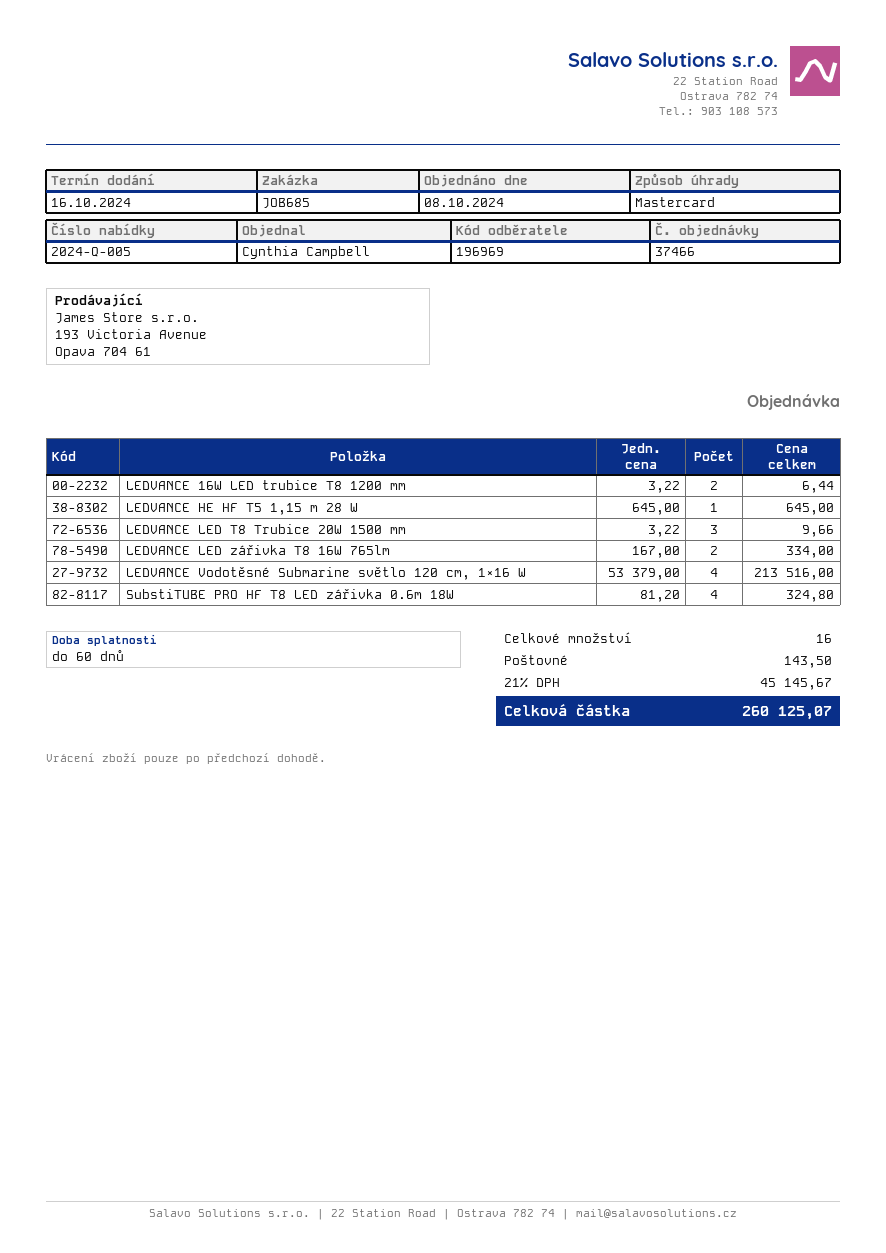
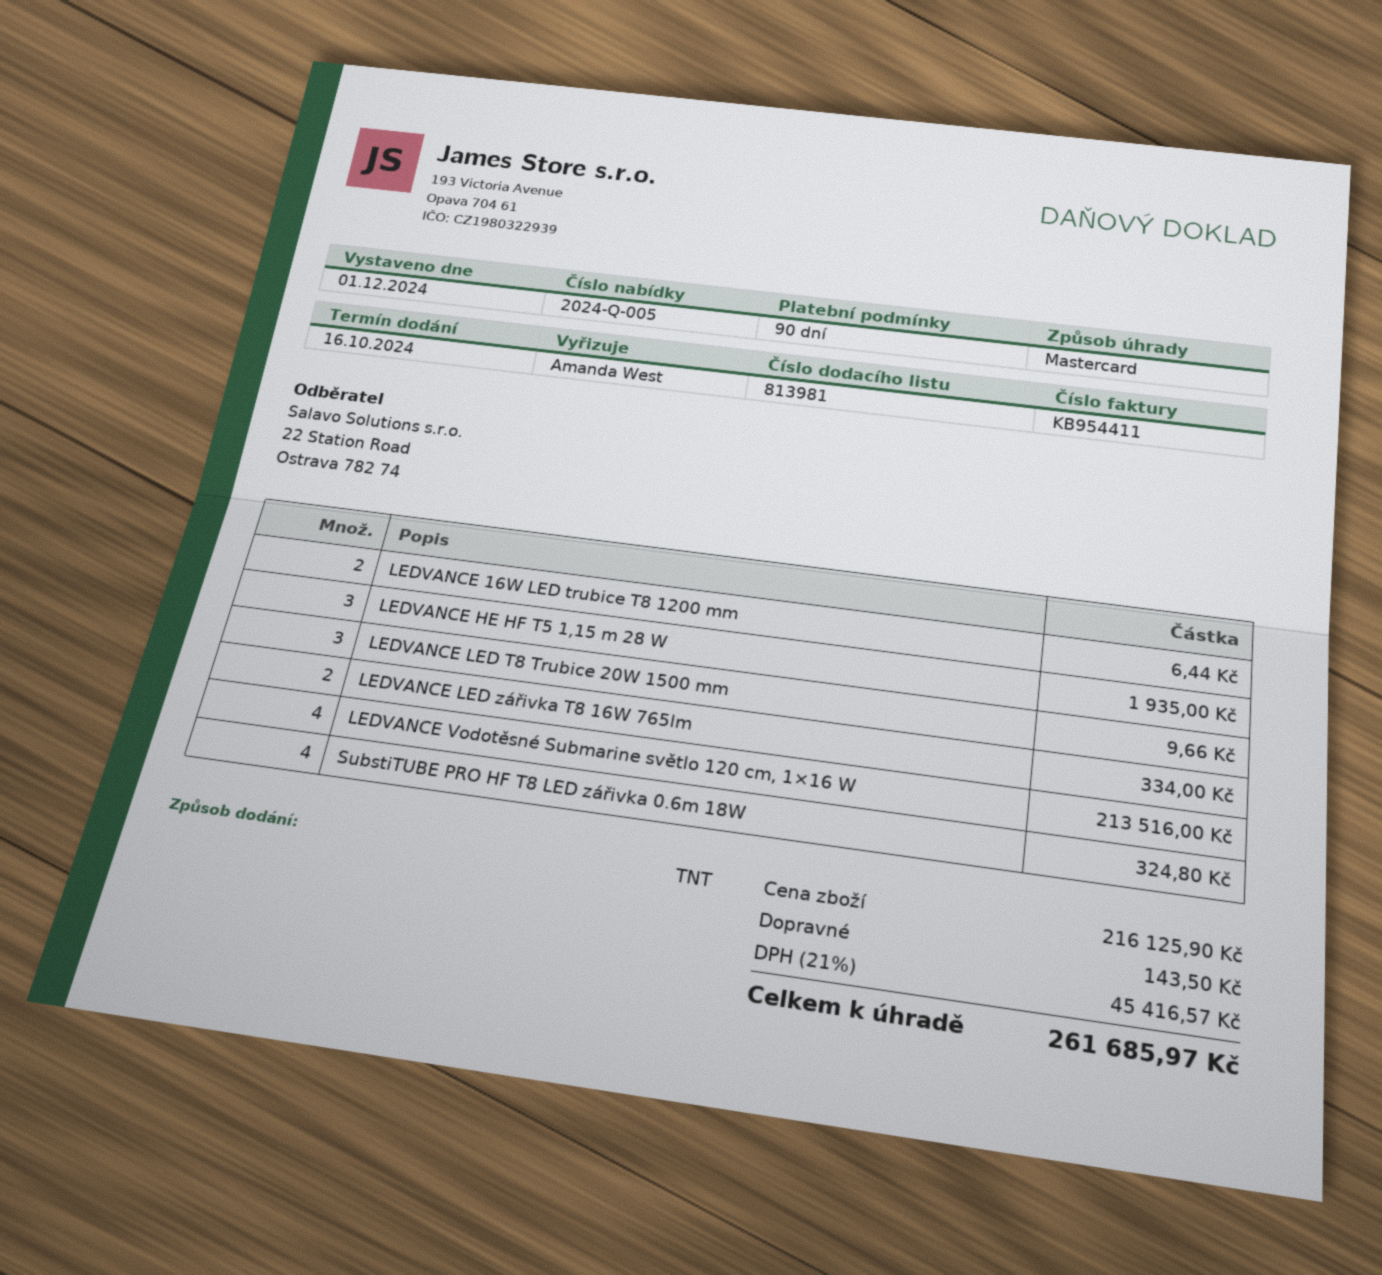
payment terms: 60 days -> 90 days
LEDVANCE HE HF T5 1,15 m 28 W: 1 for 645.00 -> 3 for 1935.00
tax: 21% = 45145.67 -> 21% = 45416.57
total: 260125.07 -> 261685.97

